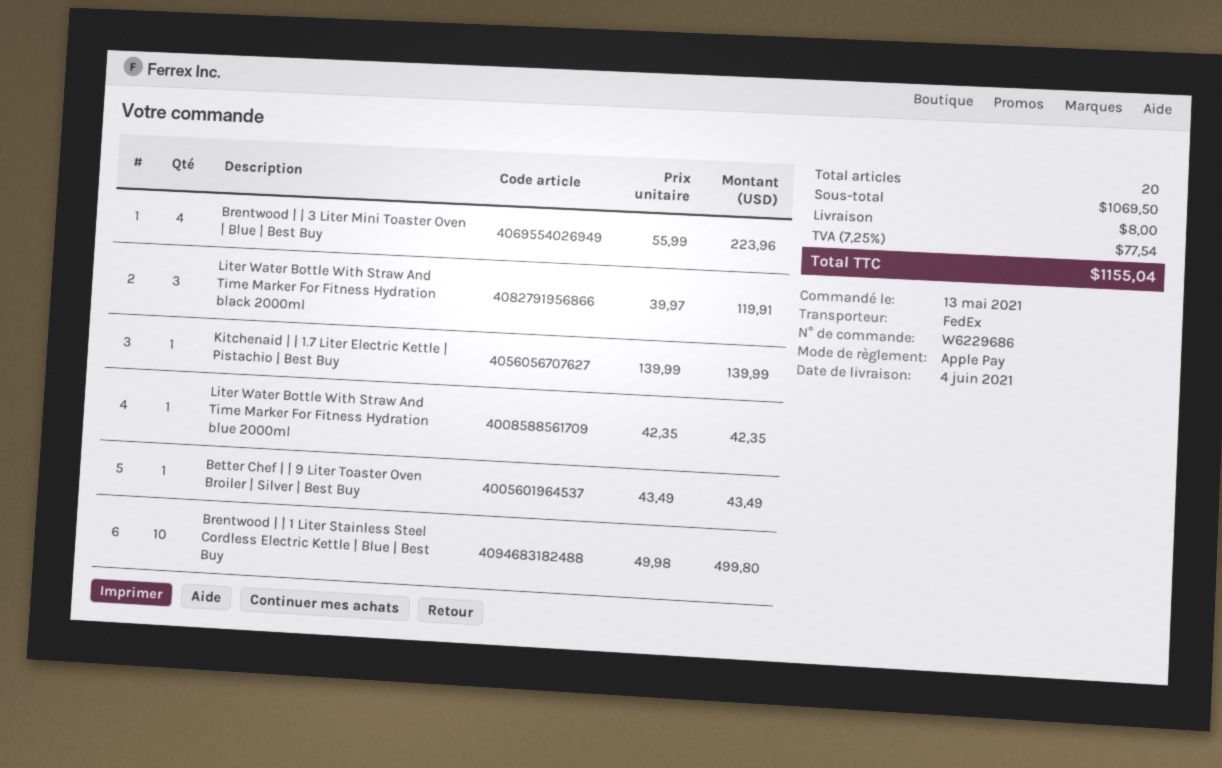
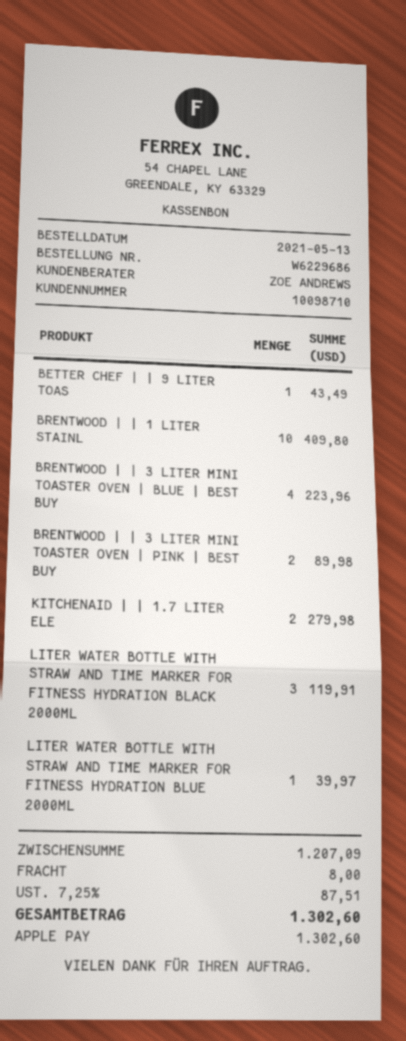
Kitchenaid | | 1.7 Liter Electric Kettle | Pistachio | Best Buy: 1 for 139.99 -> 2 for 279.98
Liter Water Bottle With Straw And Time Marker For Fitness Hydration blue 2000ml: 1 for 42.35 -> 1 for 39.97
Brentwood | | 1 Liter Stainless Steel Cordless Electric Kettle | Blue | Best Buy: 10 for 499.80 -> 10 for 409.80
BRENTWOOD | | 3 LITER MINI TOASTER OVEN | PINK | BEST BUY: none -> 2 for 89.98
subtotal: 1069.50 -> 1207.09
tax: 7.25% = 77.54 -> 7.25% = 87.51
total: 1155.04 -> 1302.60

